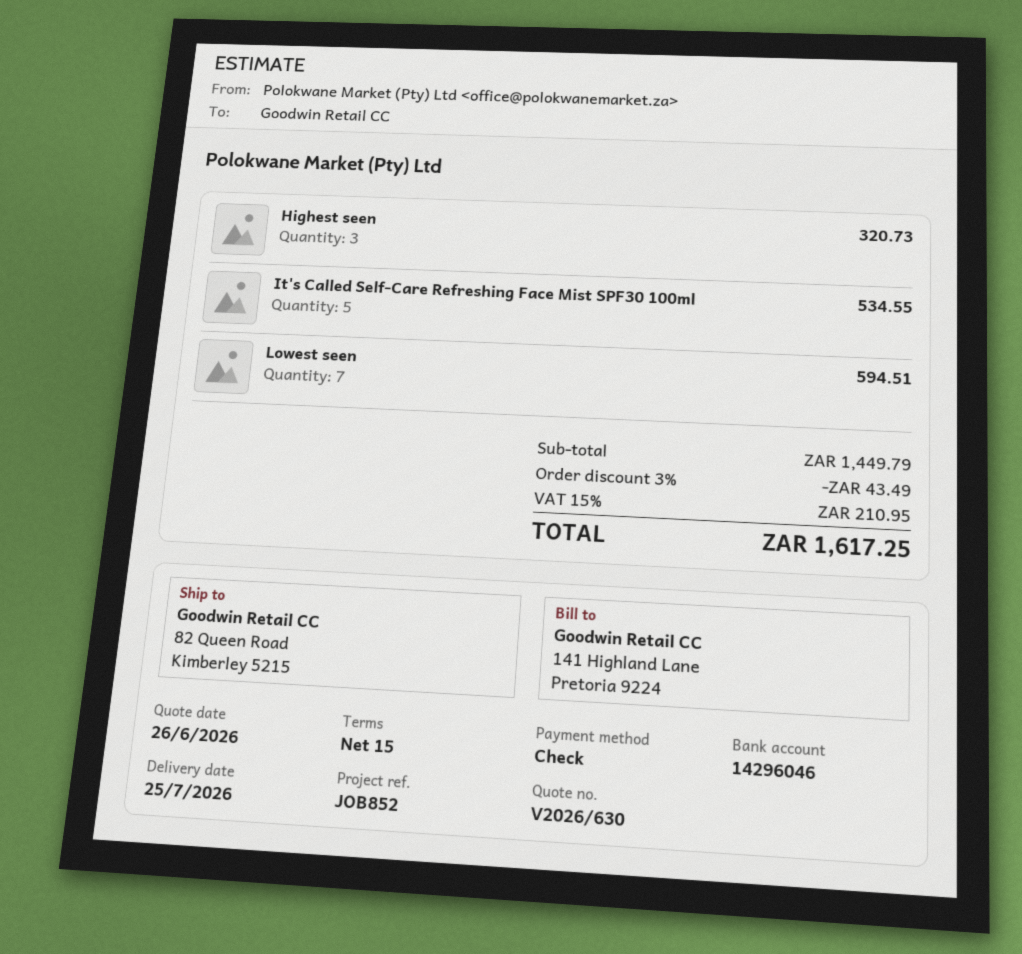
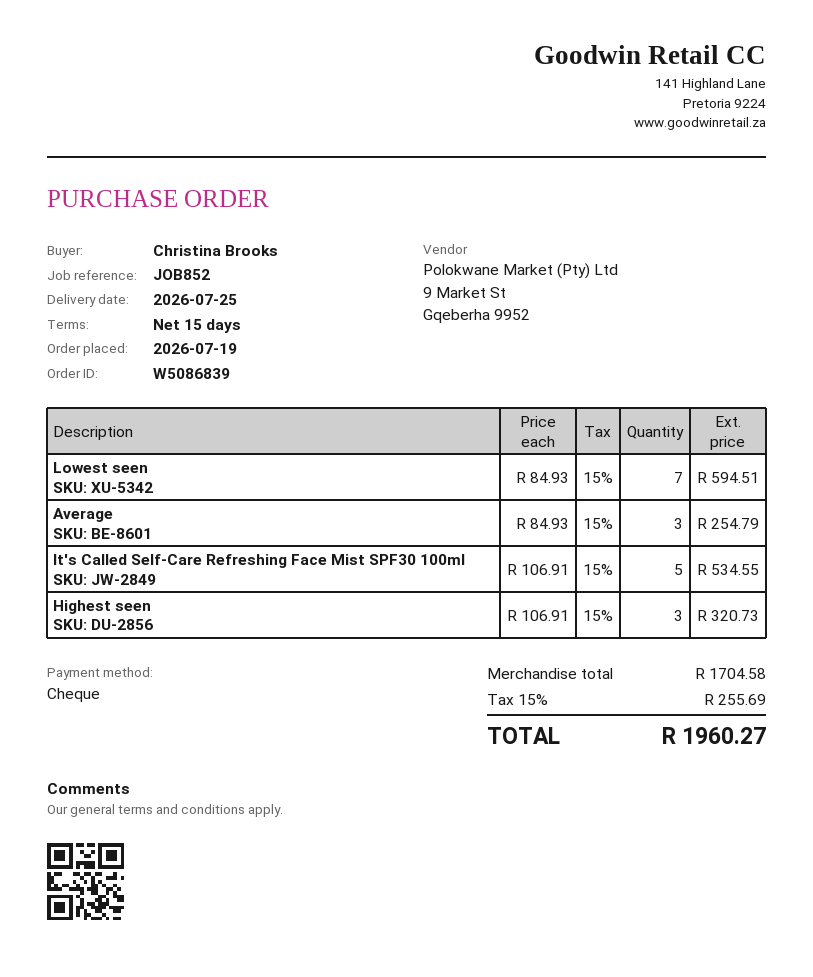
Average: none -> 3 for 254.79
subtotal: 1449.79 -> 1704.58
discount: 3% = 43.49 -> none
tax: 15% = 210.95 -> 15% = 255.69
total: 1617.25 -> 1960.27

